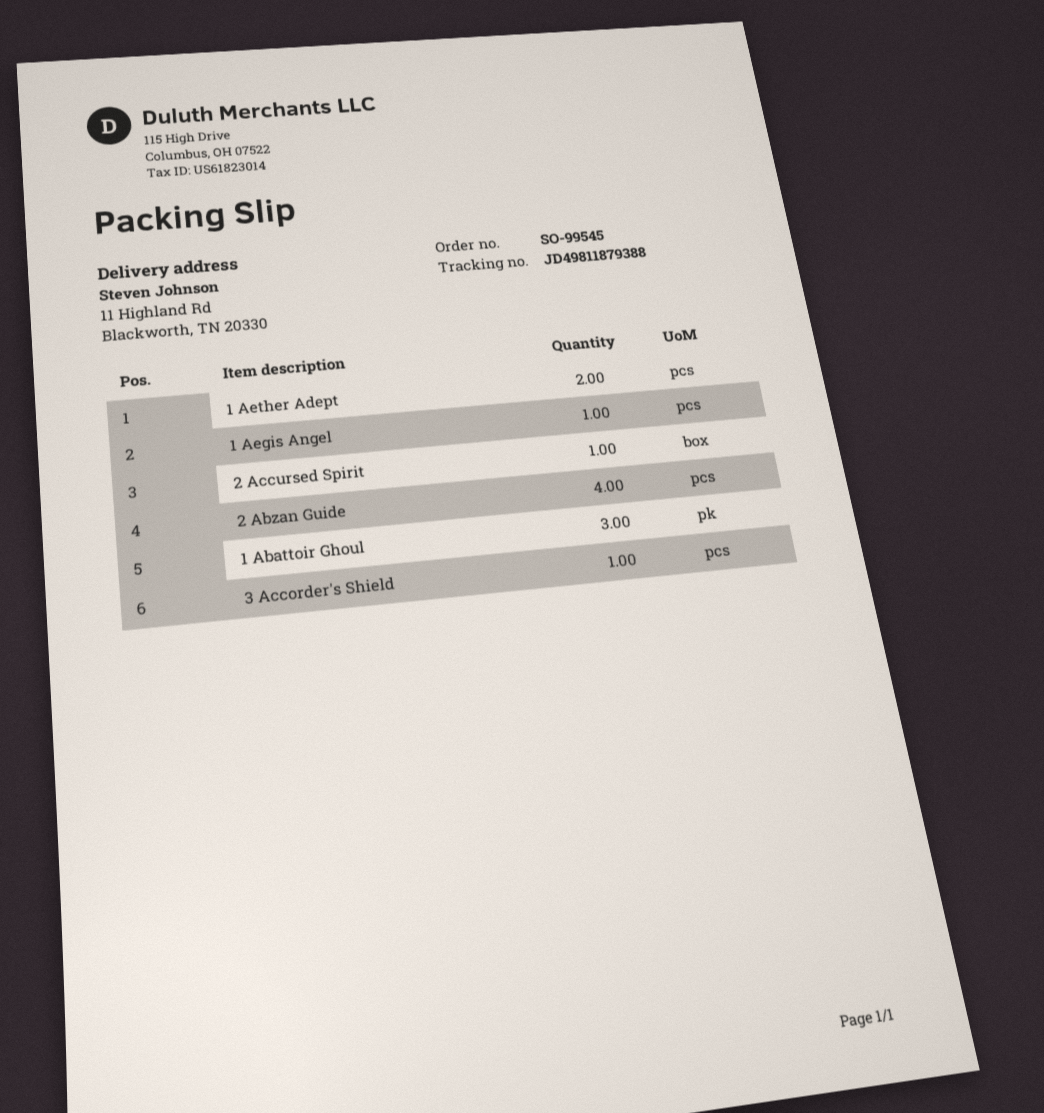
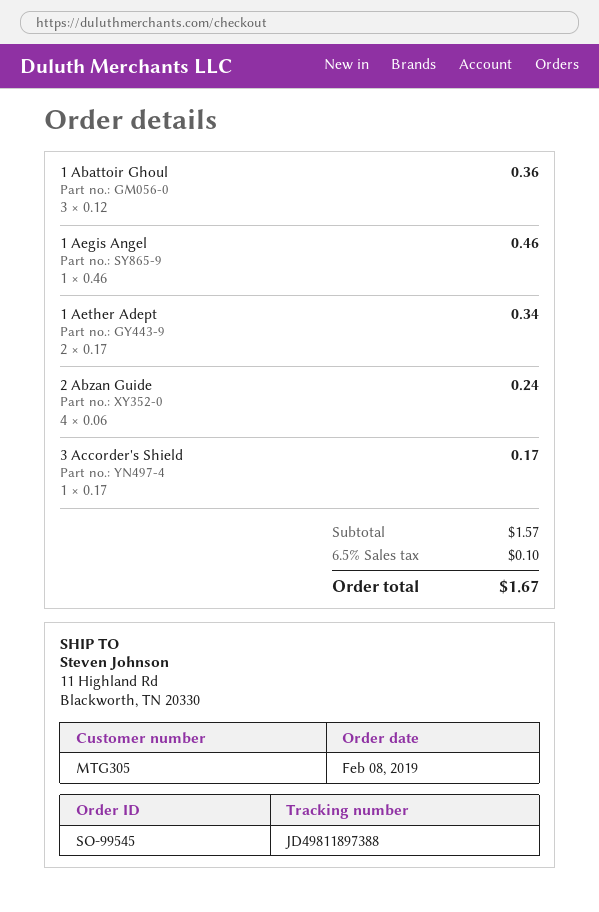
tracking number: JD49811879388 -> JD49811897388
2 Accursed Spirit: 1 -> none

